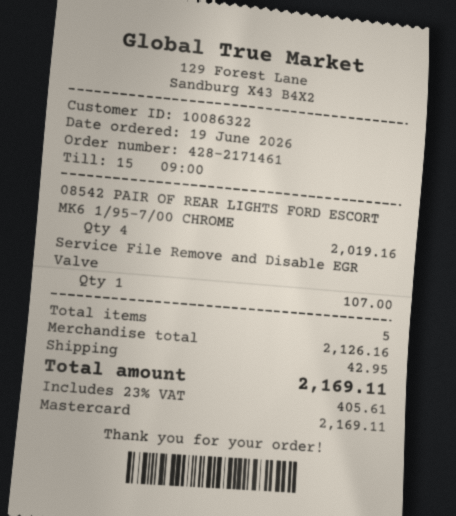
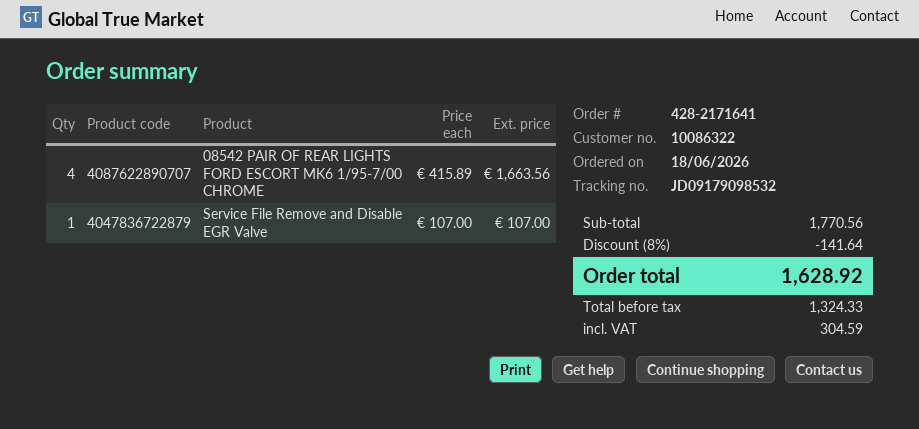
order number: 428-2171461 -> 428-2171641
order date: 2026-06-19 -> 2026-06-18
08542 PAIR OF REAR LIGHTS FORD ESCORT MK6 1/95-7/00 CHROME: 4 for 2019.16 -> 4 for 1663.56
subtotal: 2126.16 -> 1770.56
discount: none -> 8% = 141.64
shipping: 42.95 -> none
tax: 405.61 -> 304.59
total: 2169.11 -> 1628.92

